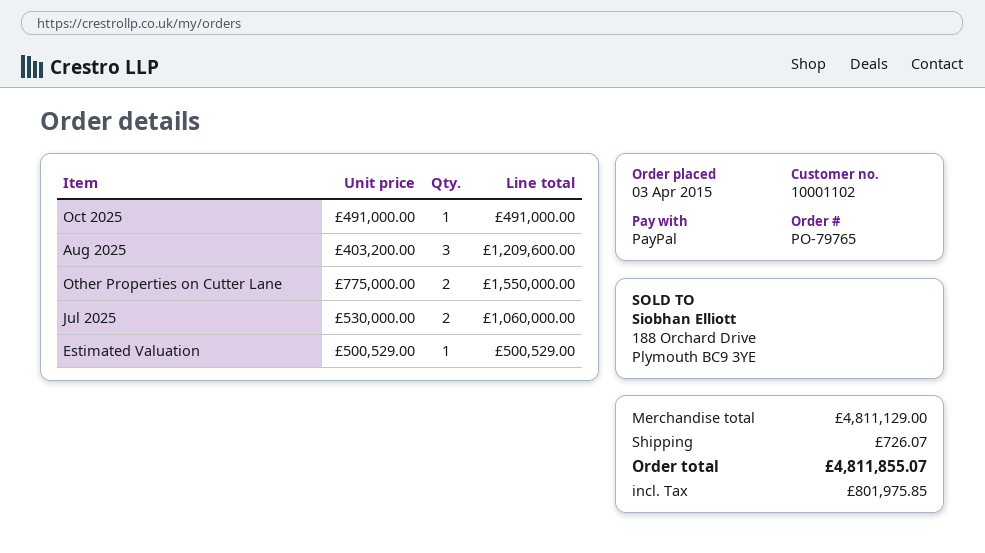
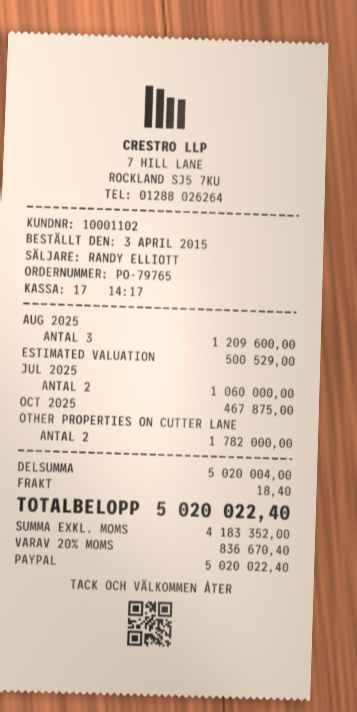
Oct 2025: 1 for 491000.00 -> 1 for 467875.00
Other Properties on Cutter Lane: 2 for 1550000.00 -> 2 for 1782000.00
subtotal: 4811129.00 -> 5020004.00
shipping: 726.07 -> 18.40
tax: 801975.85 -> 836670.40
total: 4811855.07 -> 5020022.40

